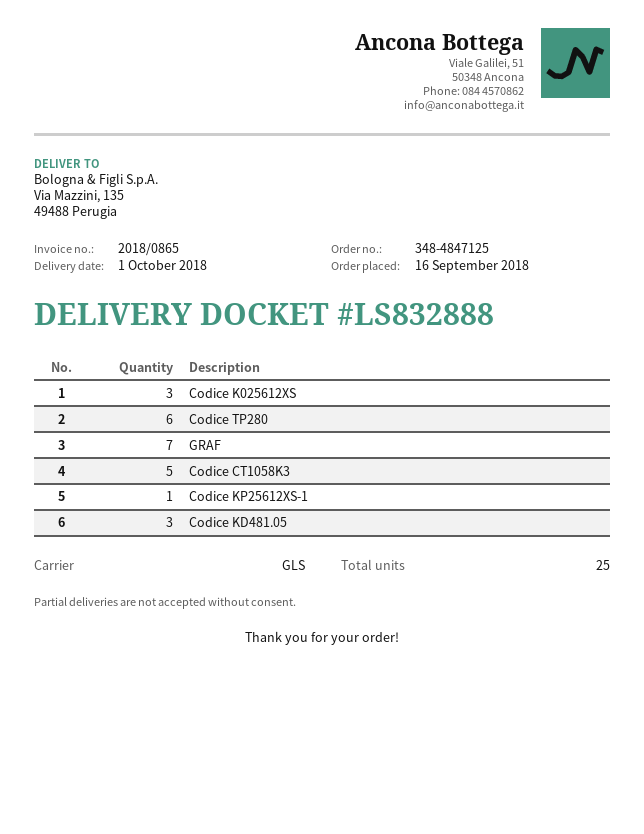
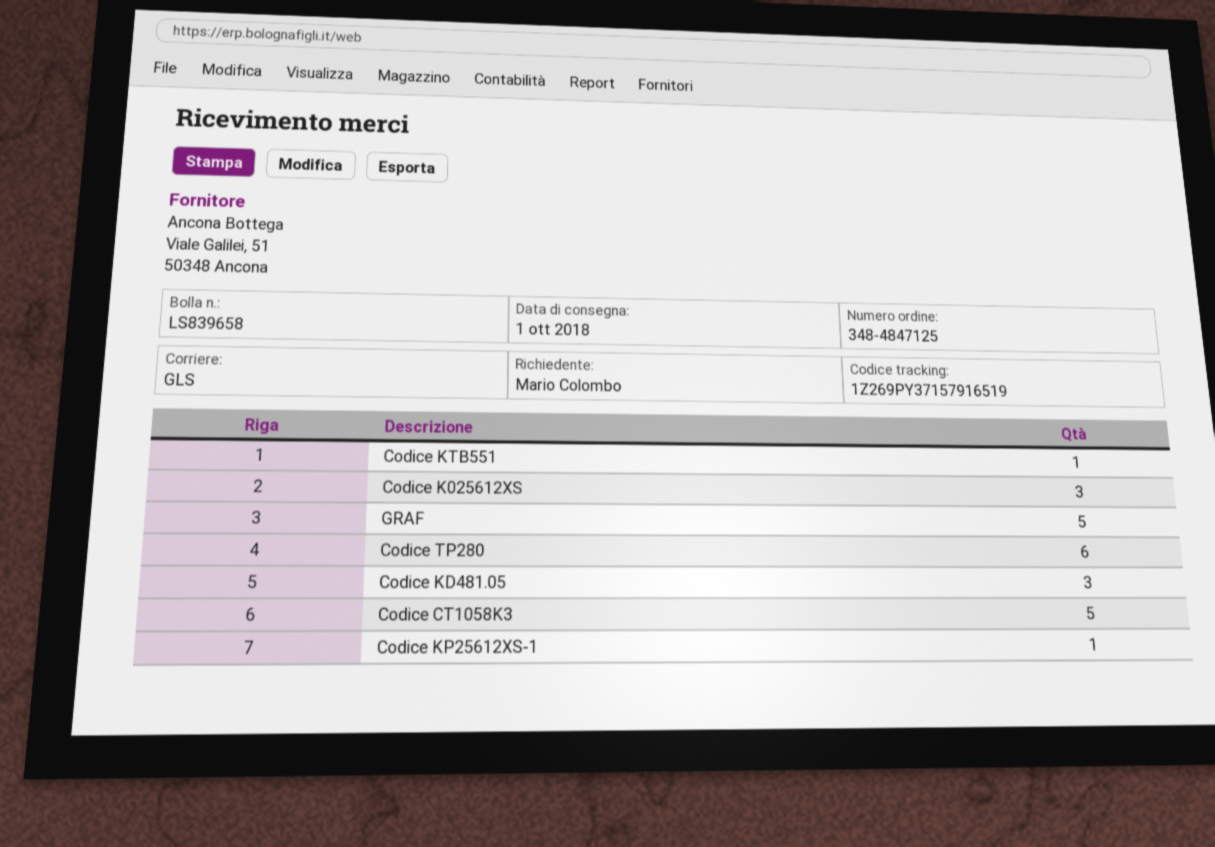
delivery note number: LS832888 -> LS839658
GRAF: 7 -> 5
Codice KTB551: none -> 1

